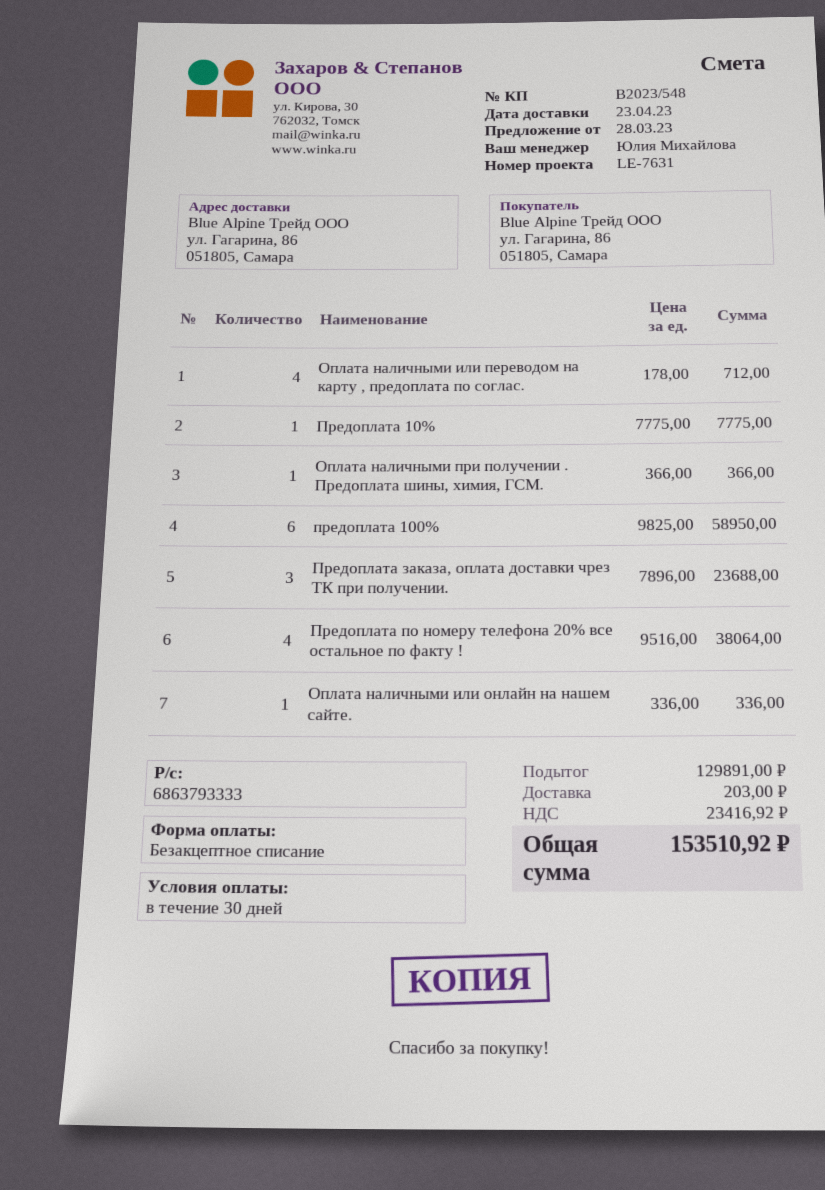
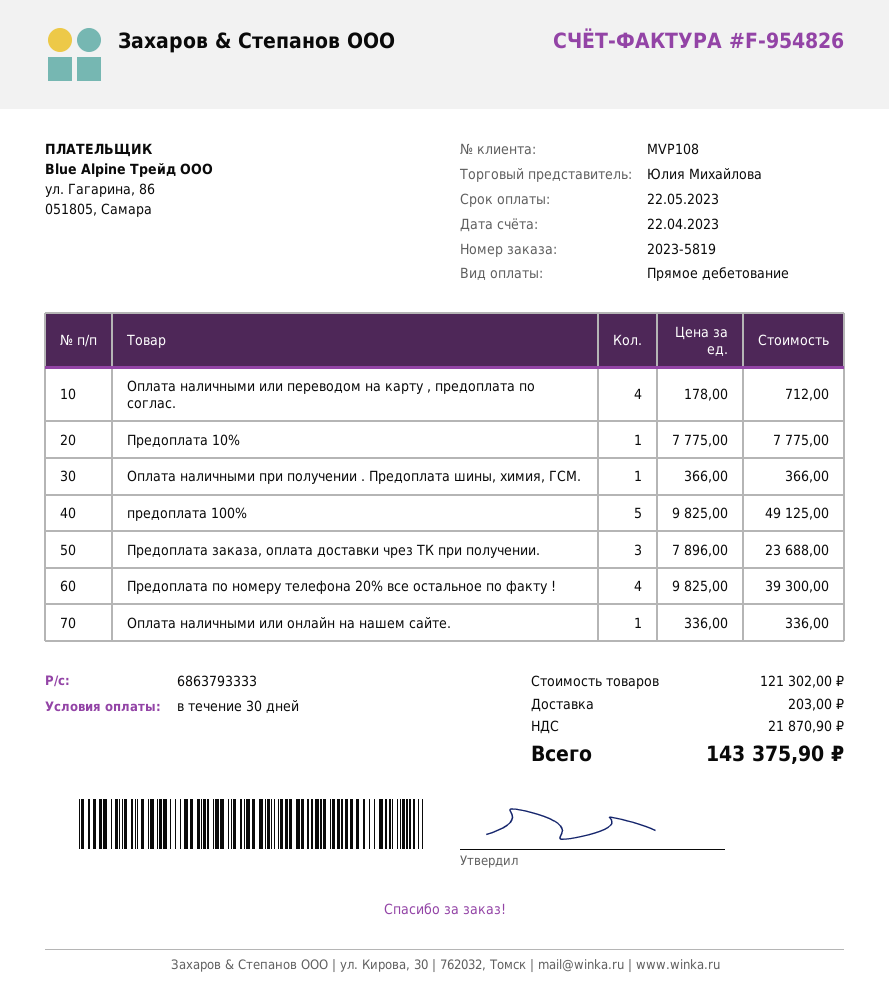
предоплата 100%: 6 x 9825.00 = 58950.00 -> 5 x 9825.00 = 49125.00
Предоплата по номеру телефона 20% все остальное по факту !: 4 x 9516.00 = 38064.00 -> 4 x 9825.00 = 39300.00
subtotal: 129891.00 -> 121302.00
tax: 23416.92 -> 21870.90
total: 153510.92 -> 143375.90

